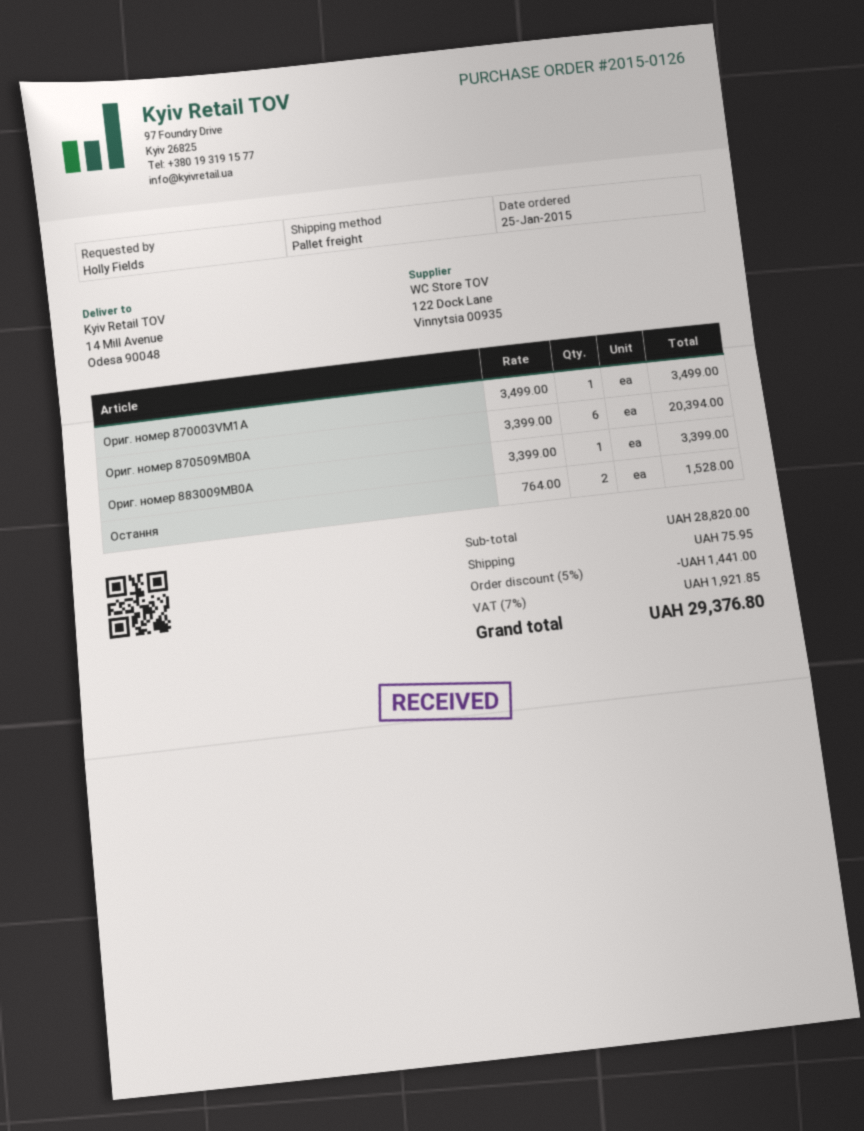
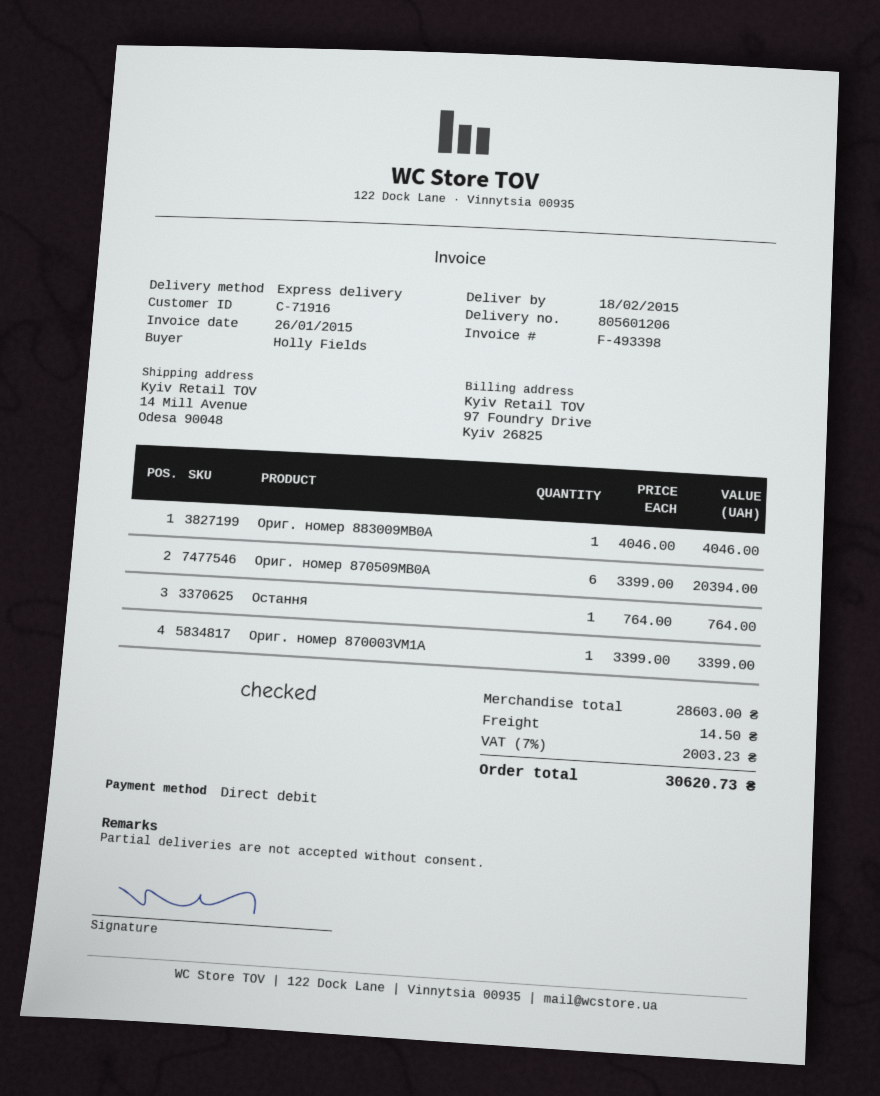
shipping method: pallet freight -> express
Ориг. номер 870003VM1A: 1 x 3499.00 = 3499.00 -> 1 x 3399.00 = 3399.00
Ориг. номер 883009MB0A: 1 x 3399.00 = 3399.00 -> 1 x 4046.00 = 4046.00
Остання: 2 x 764.00 = 1528.00 -> 1 x 764.00 = 764.00
subtotal: 28820.00 -> 28603.00
discount: 5% = 1441.00 -> none
shipping: 75.95 -> 14.50
tax: 7% = 1921.85 -> 7% = 2003.23
total: 29376.80 -> 30620.73

